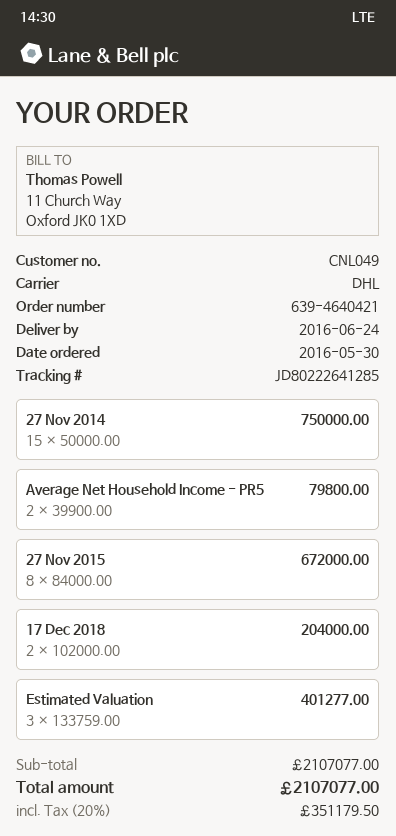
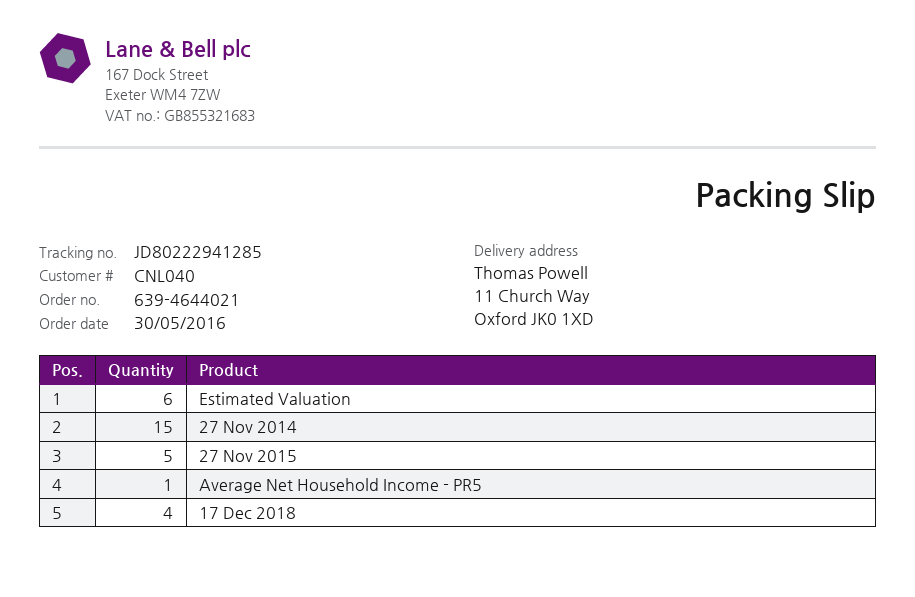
order number: 639-4640421 -> 639-4644021
customer number: CNL049 -> CNL040
tracking number: JD80222641285 -> JD80222941285
Average Net Household Income - PR5: 2 -> 1
27 Nov 2015: 8 -> 5
17 Dec 2018: 2 -> 4
Estimated Valuation: 3 -> 6

